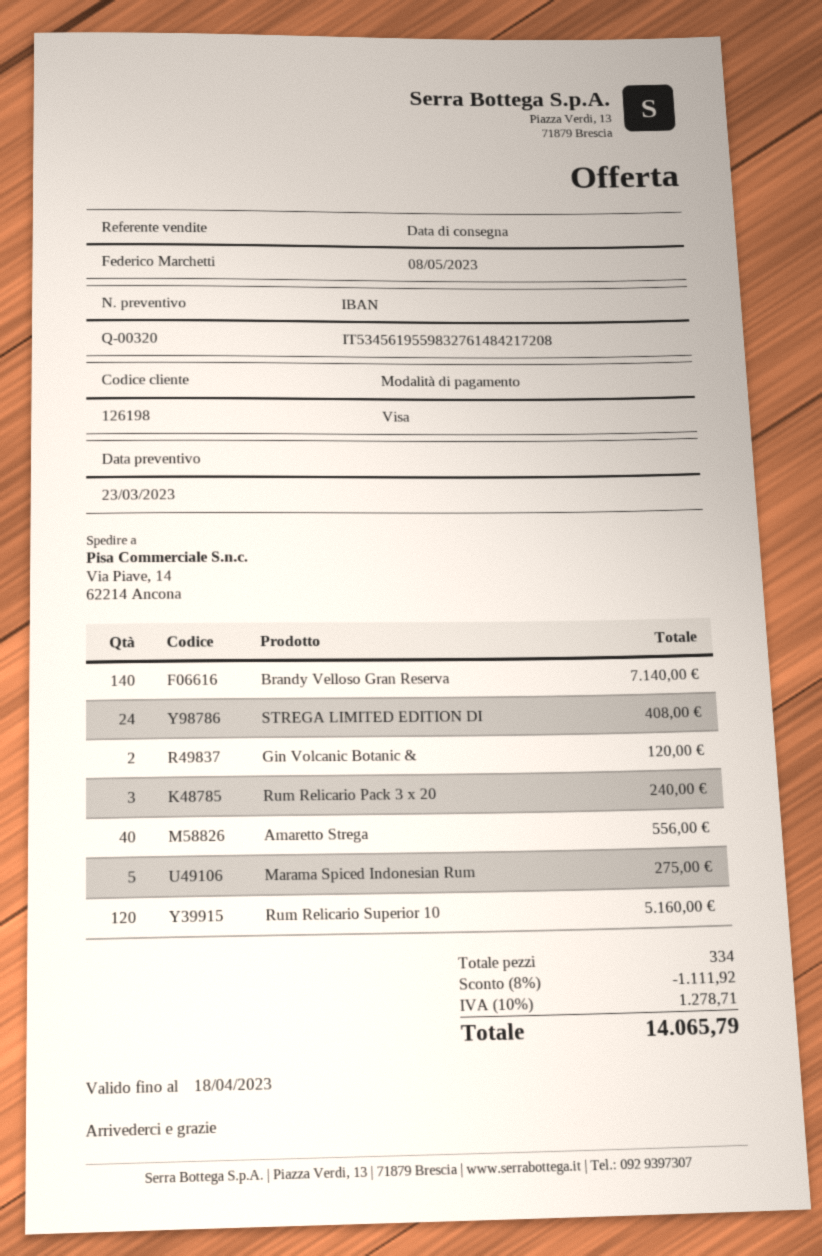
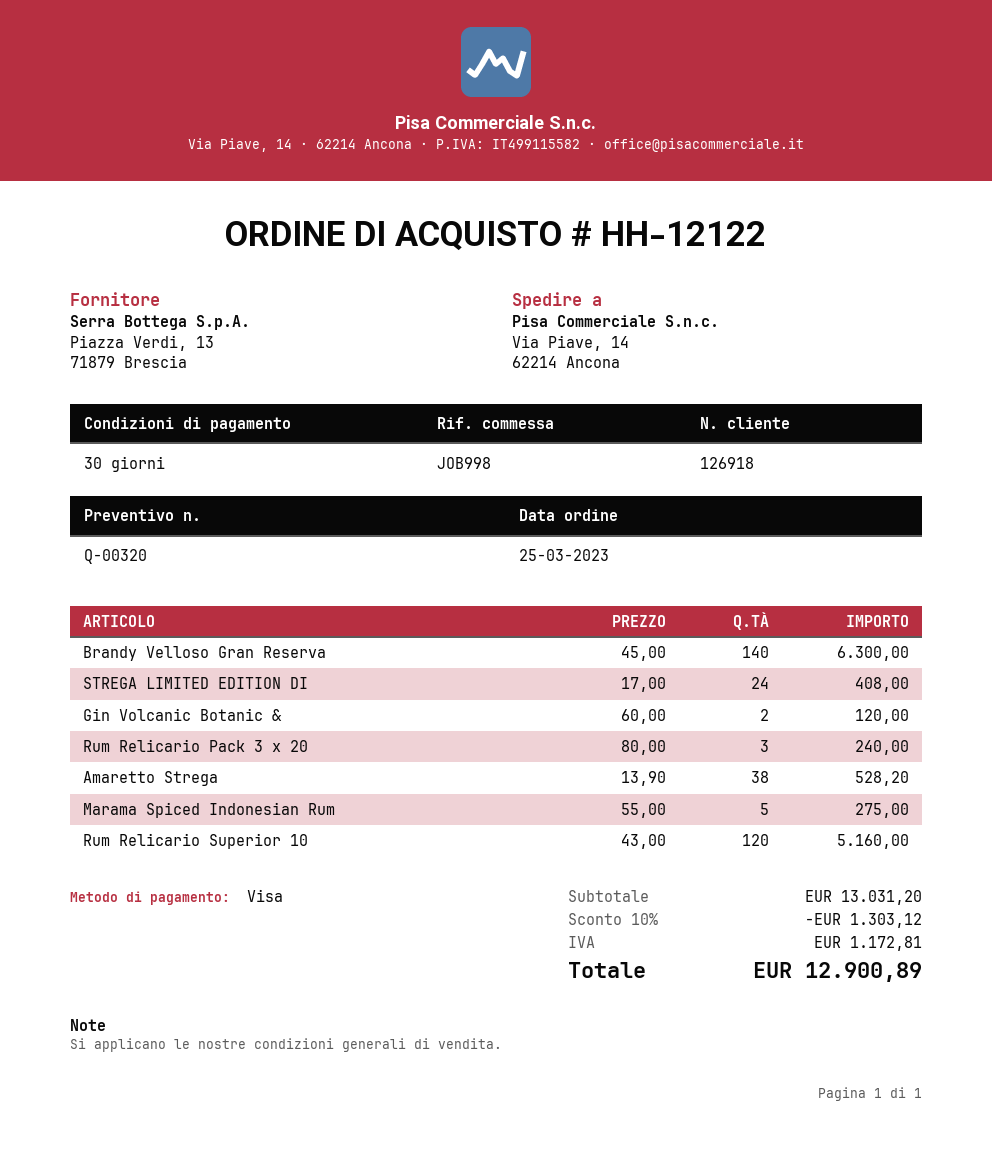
customer number: 126198 -> 126918
Brandy Velloso Gran Reserva: 140 for 7140.00 -> 140 for 6300.00
Amaretto Strega: 40 for 556.00 -> 38 for 528.20
discount: 8% = 1111.92 -> 10% = 1303.12
tax: 1278.71 -> 1172.81
total: 14065.79 -> 12900.89

